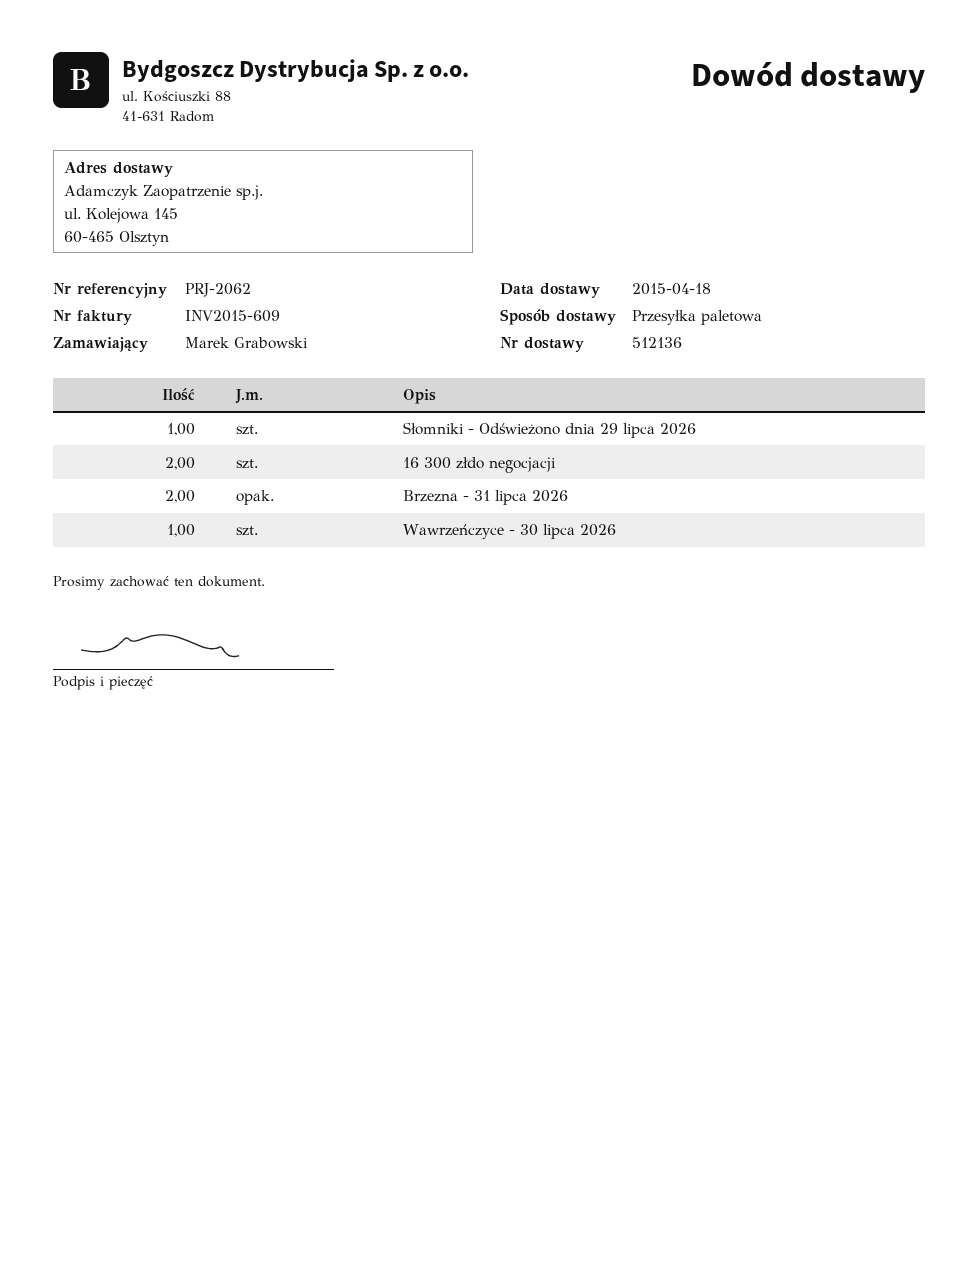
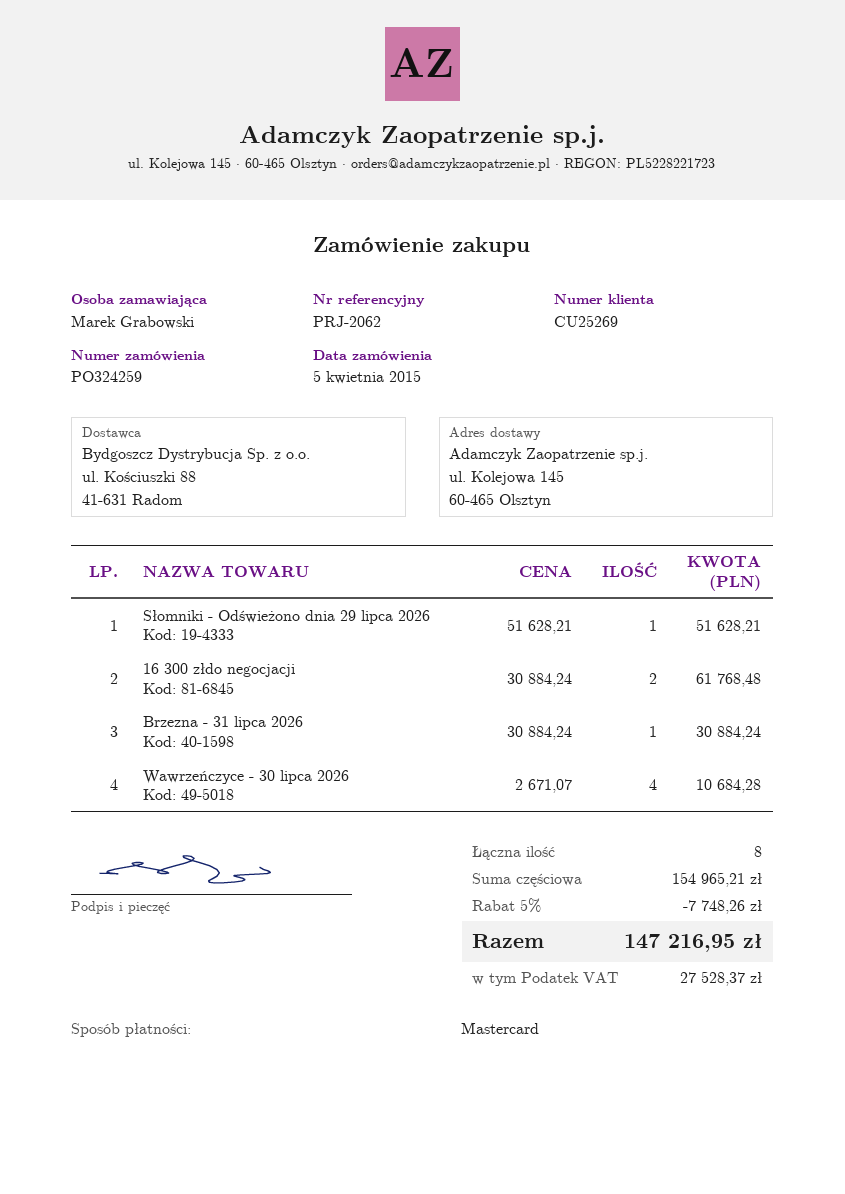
Brzezna - 31 lipca 2026: 2 -> 1
Wawrzeńczyce - 30 lipca 2026: 1 -> 4

